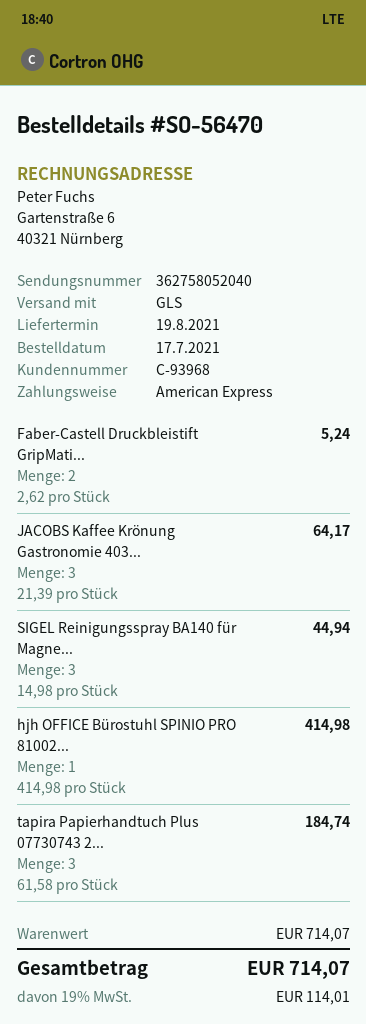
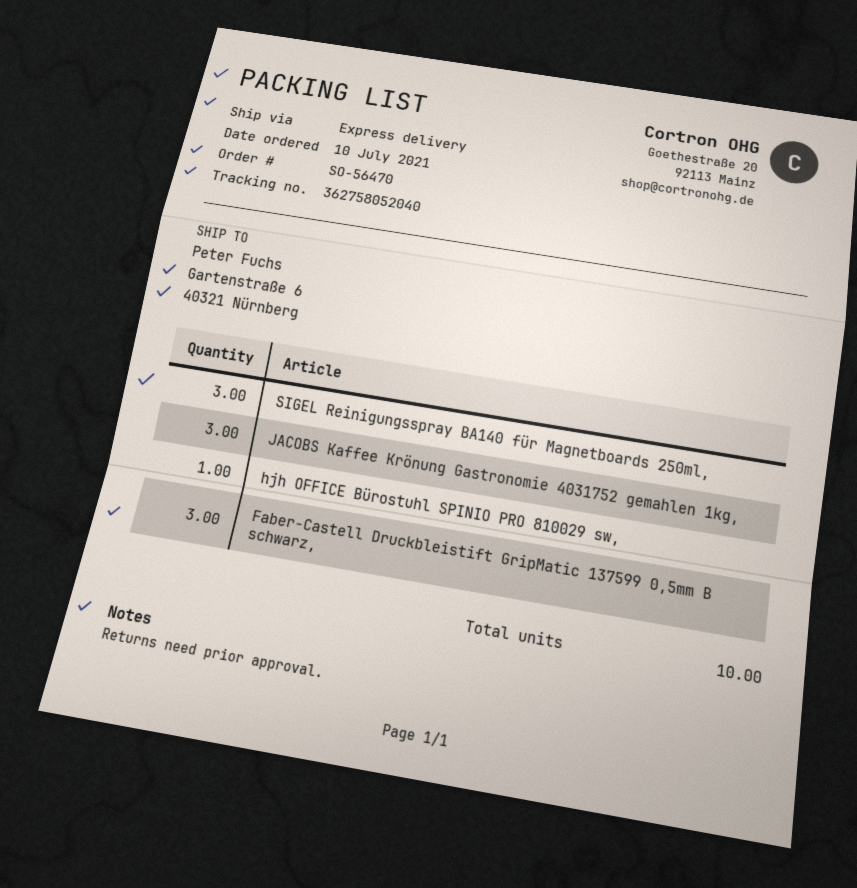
order date: 2021-07-17 -> 2021-07-10
shipping method: GLS -> express
Faber-Castell Druckbleistift GripMati...: 2 -> 3
tapira Papierhandtuch Plus 07730743 2...: 3 -> none

